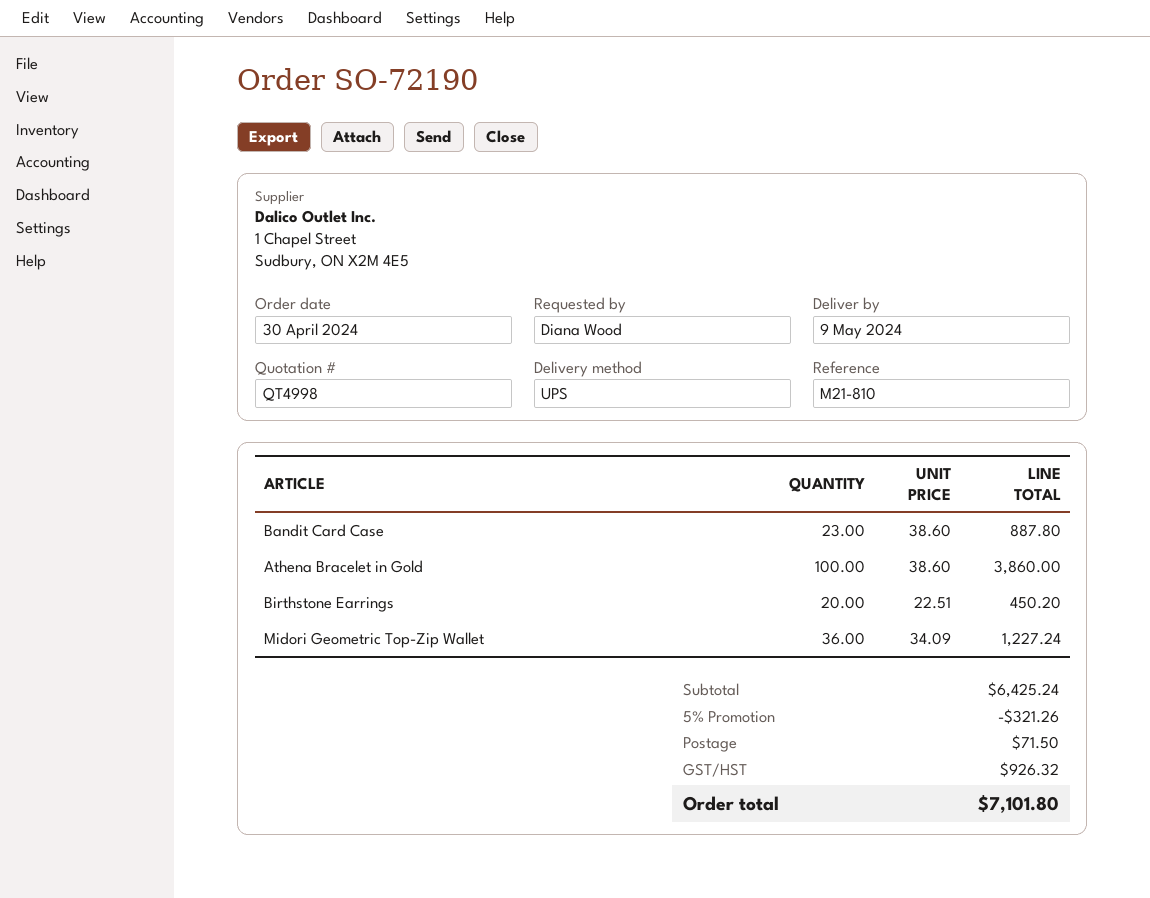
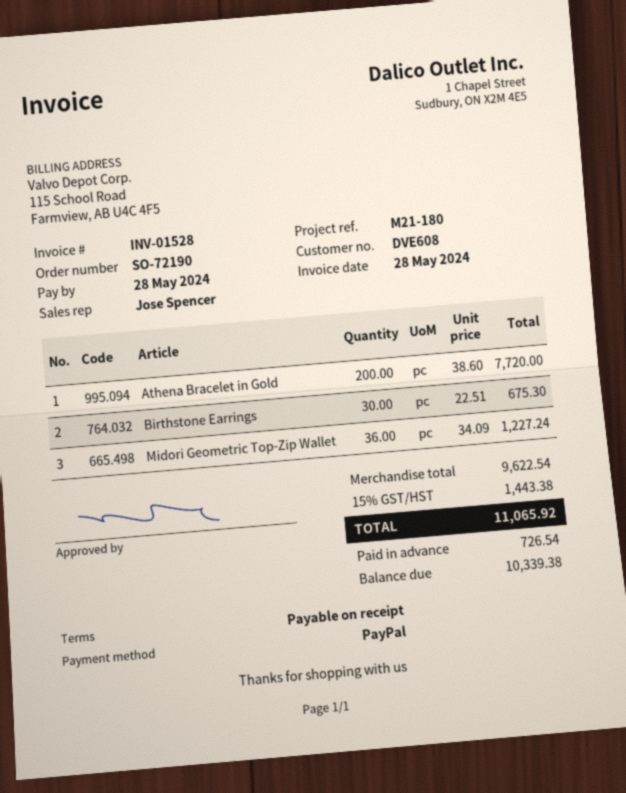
reference: M21-810 -> M21-180
Bandit Card Case: 23 x 38.60 = 887.80 -> none
Athena Bracelet in Gold: 100 x 38.60 = 3860.00 -> 200 x 38.60 = 7720.00
Birthstone Earrings: 20 x 22.51 = 450.20 -> 30 x 22.51 = 675.30
subtotal: 6425.24 -> 9622.54
discount: 5% = 321.26 -> none
shipping: 71.50 -> none
tax: 926.32 -> 1443.38
total: 7101.80 -> 11065.92

